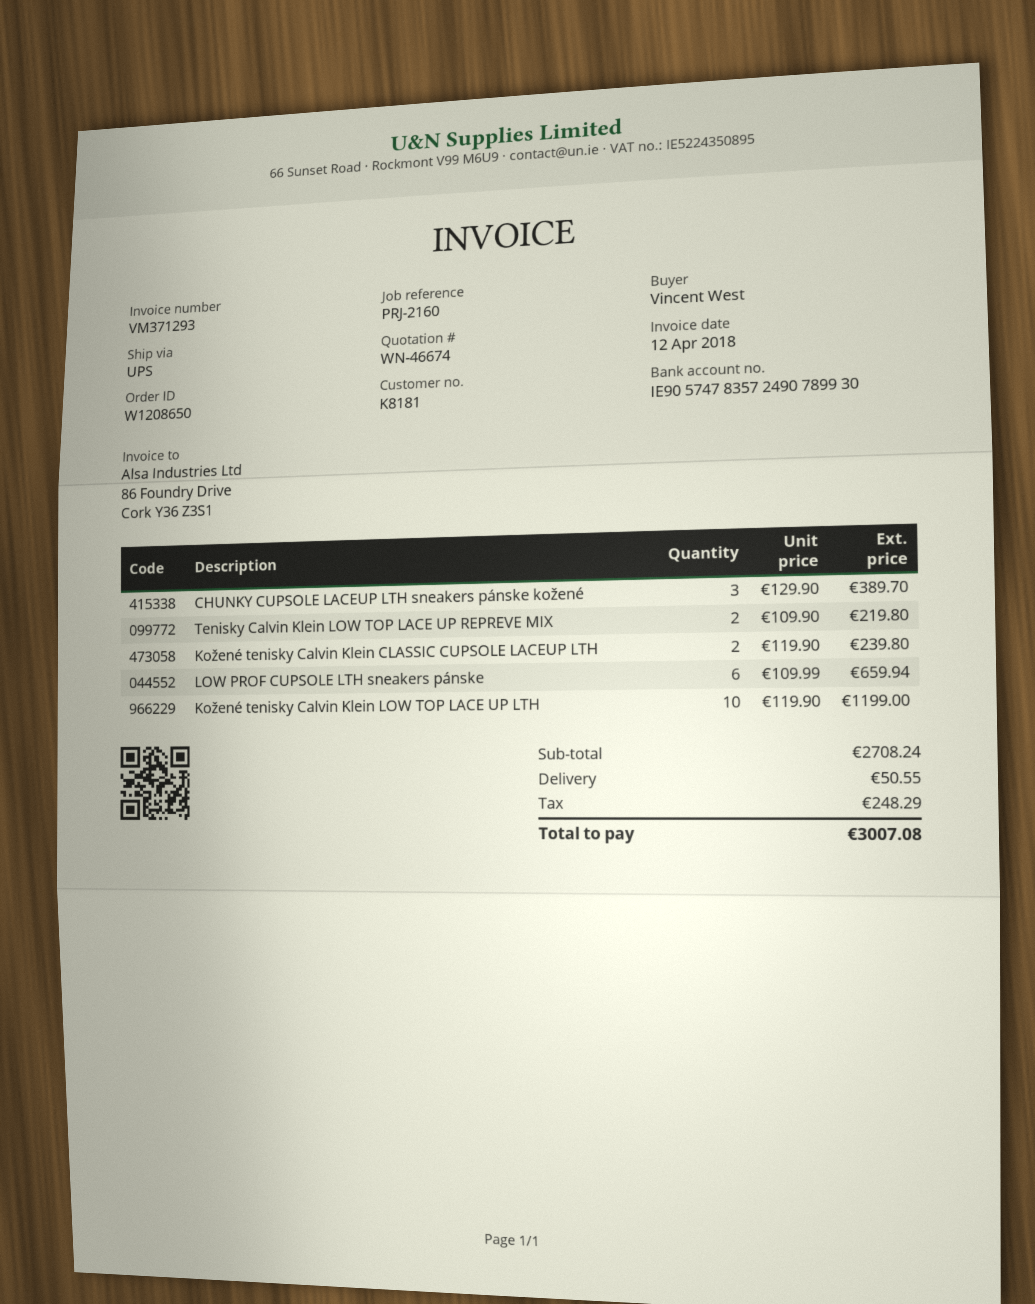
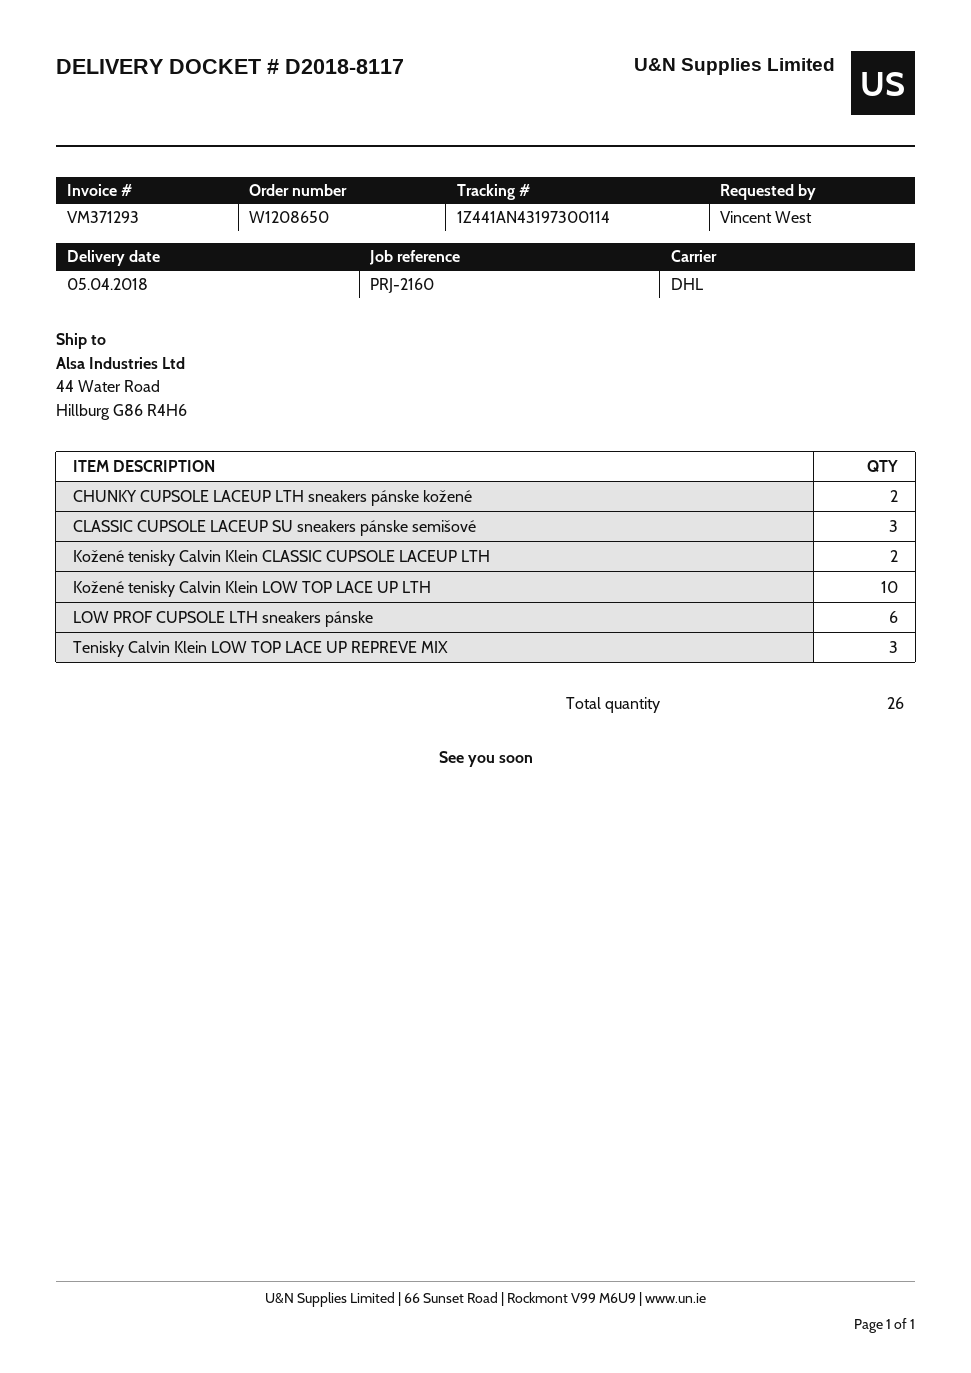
shipping method: UPS -> DHL
CHUNKY CUPSOLE LACEUP LTH sneakers pánske kožené: 3 -> 2
Tenisky Calvin Klein LOW TOP LACE UP REPREVE MIX: 2 -> 3
CLASSIC CUPSOLE LACEUP SU sneakers pánske semišové: none -> 3

